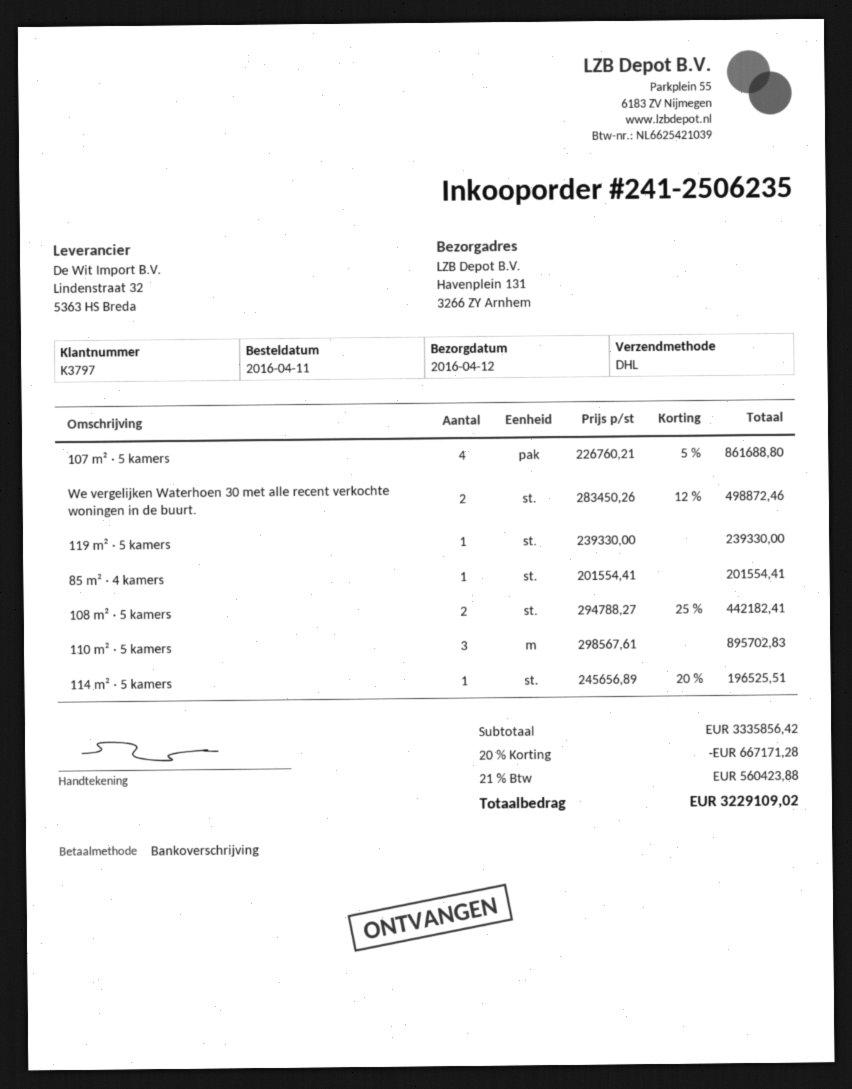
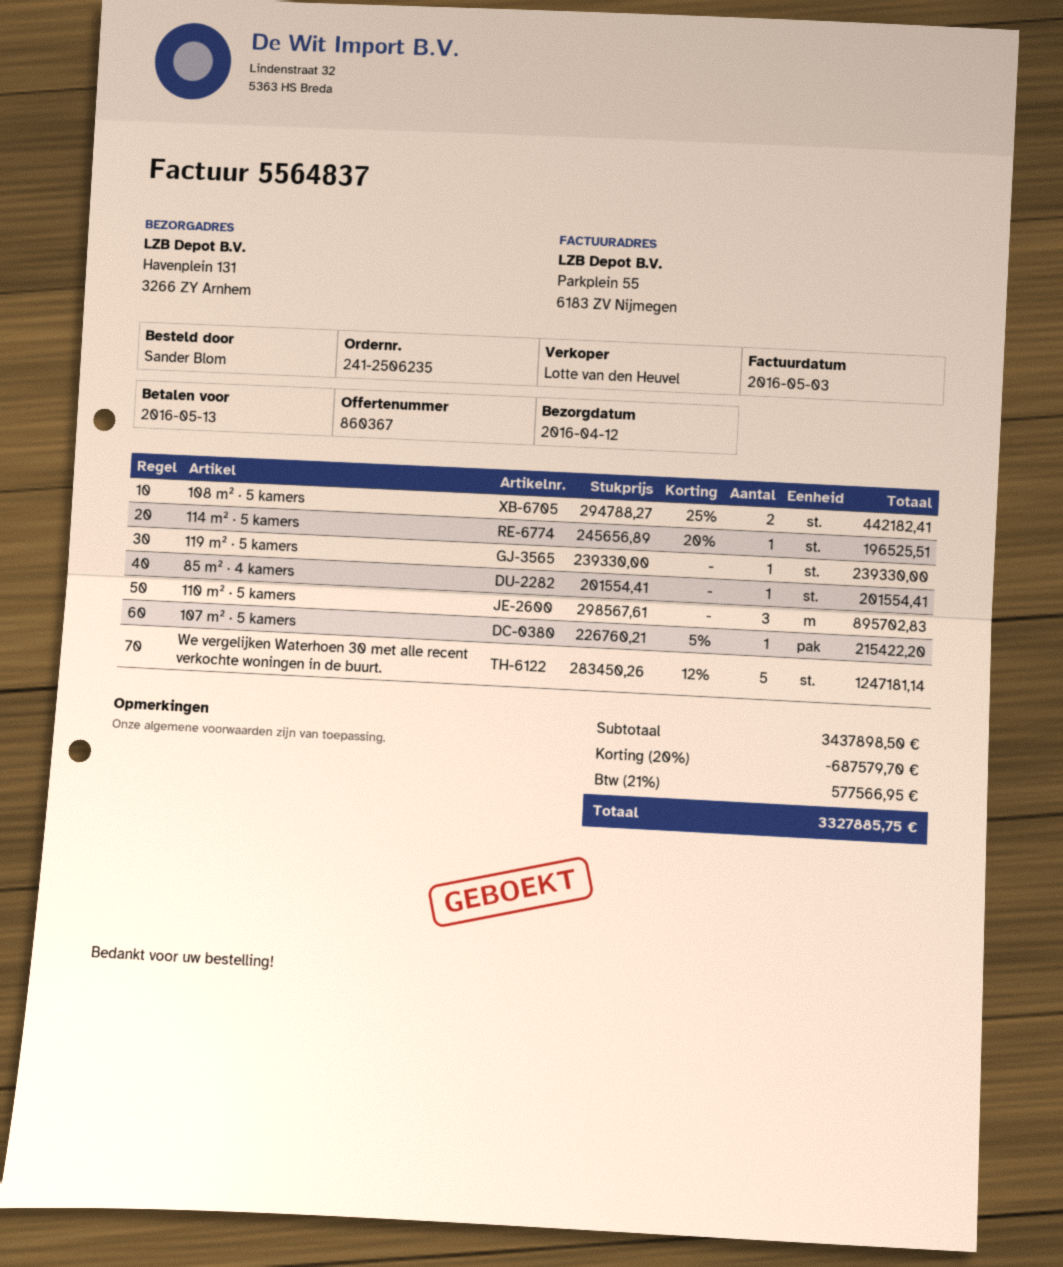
107 m² · 5 kamers: 4 x 226760.21 - 5% = 861688.80 -> 1 x 226760.21 - 5% = 215422.20
We vergelijken Waterhoen 30 met alle recent verkochte woningen in de buurt.: 2 x 283450.26 - 12% = 498872.46 -> 5 x 283450.26 - 12% = 1247181.14
subtotal: 3335856.42 -> 3437898.50
discount: 20% = 667171.28 -> 20% = 687579.70
tax: 21% = 560423.88 -> 21% = 577566.95
total: 3229109.02 -> 3327885.75

